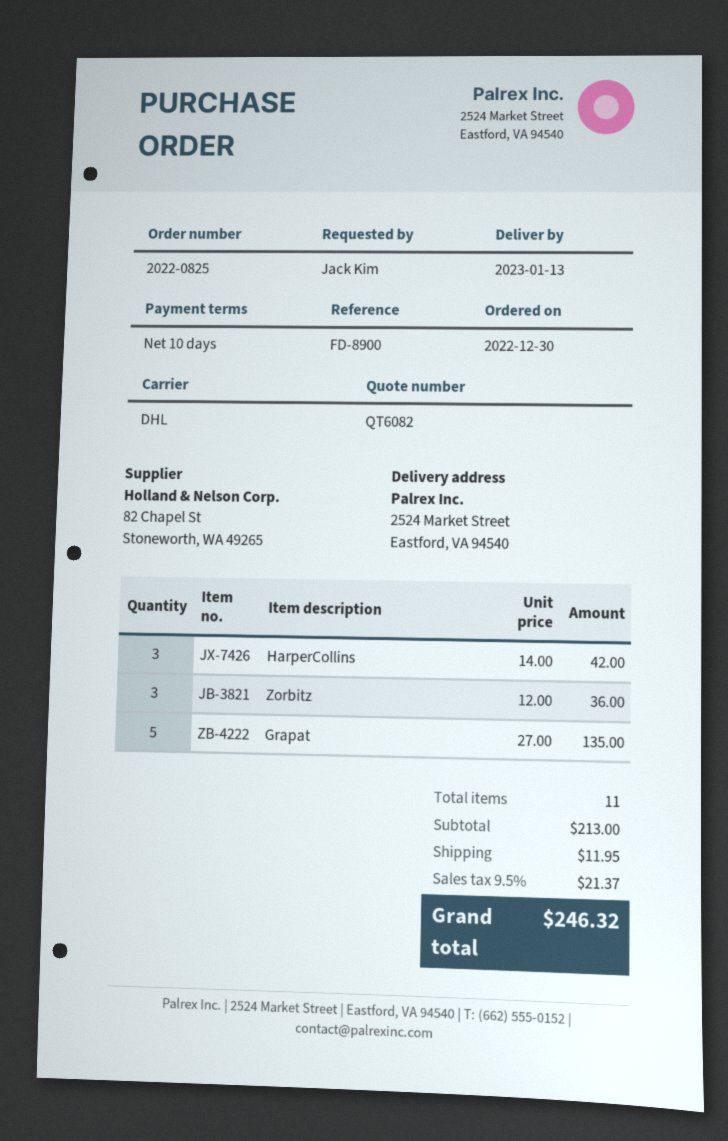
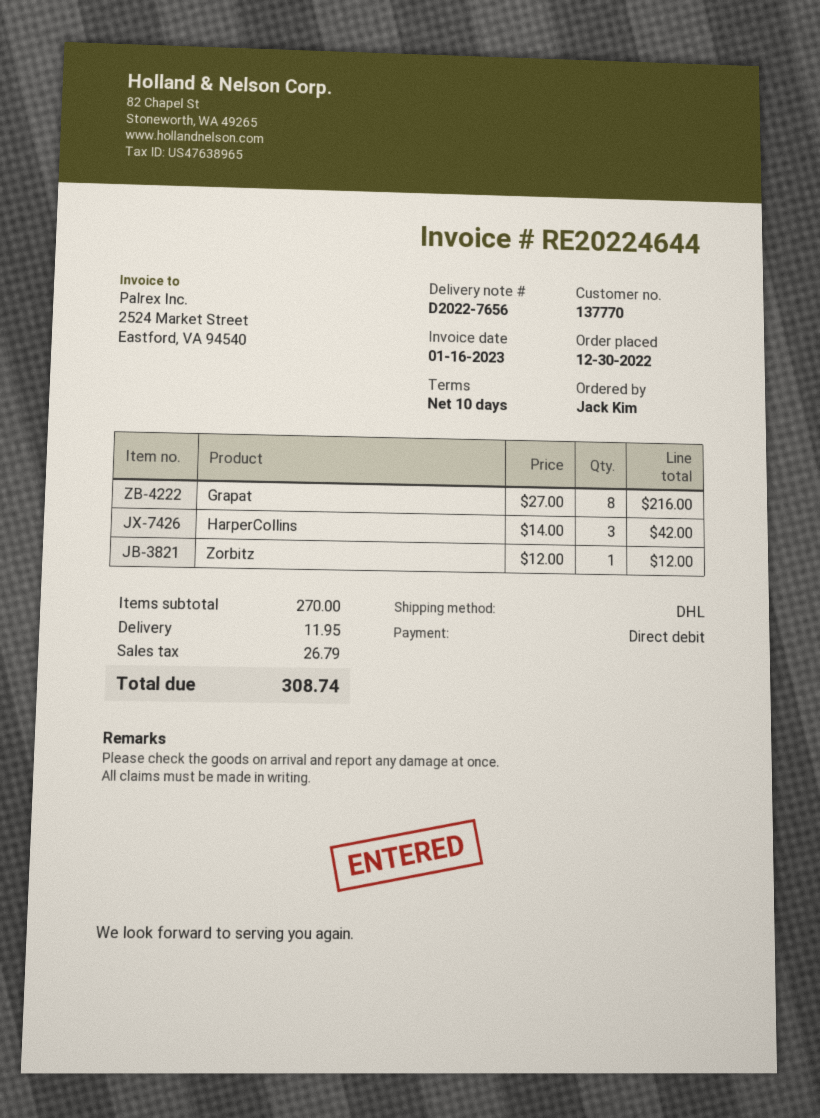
Zorbitz: 3 x 12.00 = 36.00 -> 1 x 12.00 = 12.00
Grapat: 5 x 27.00 = 135.00 -> 8 x 27.00 = 216.00
subtotal: 213.00 -> 270.00
tax: 21.37 -> 26.79
total: 246.32 -> 308.74

